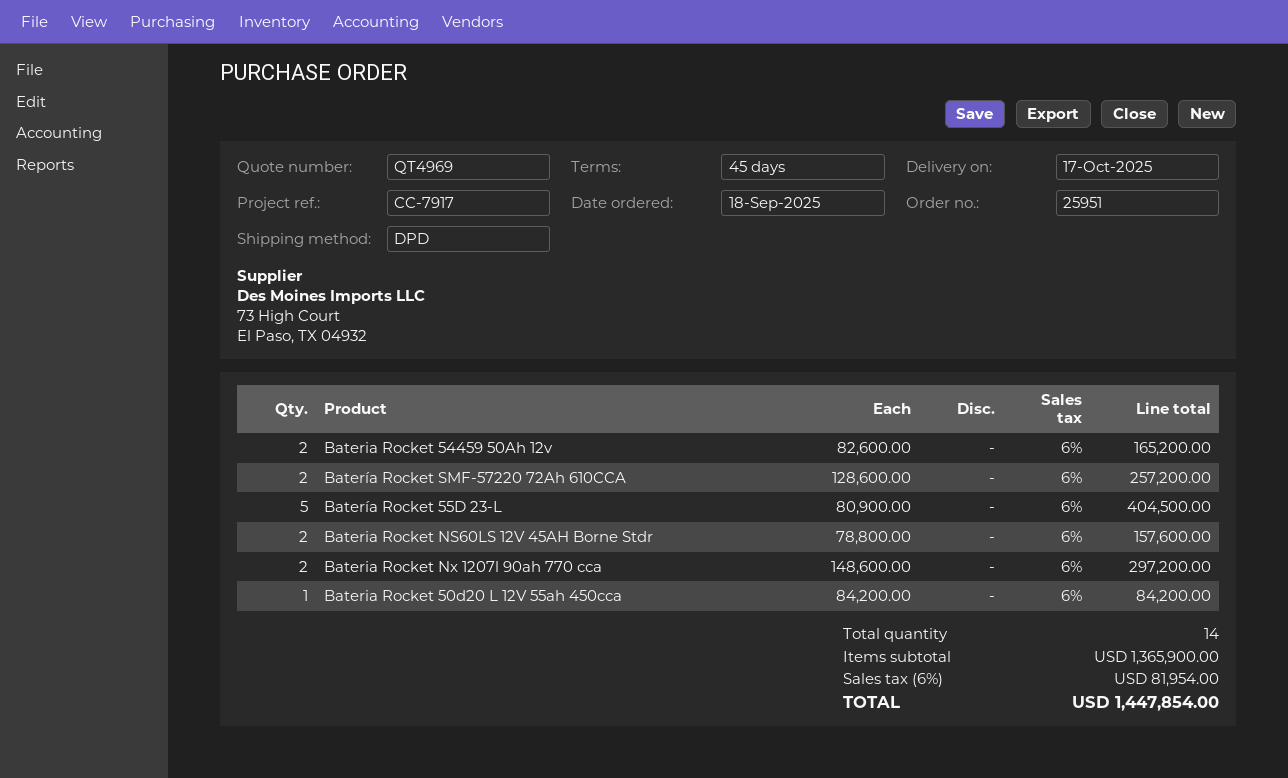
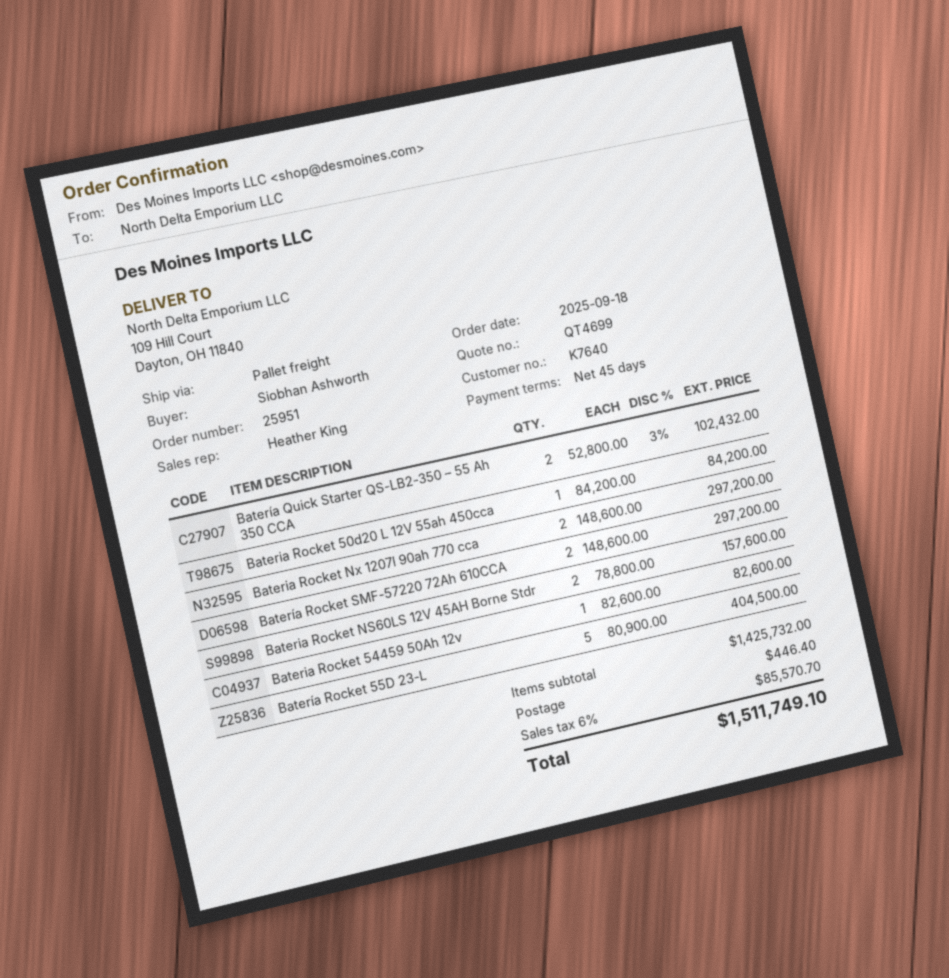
quote number: QT4969 -> QT4699
shipping method: DPD -> pallet freight
Bateria Rocket 54459 50Ah 12v: 2 x 82600.00 = 165200.00 -> 1 x 82600.00 = 82600.00
Batería Rocket SMF-57220 72Ah 610CCA: 2 x 128600.00 = 257200.00 -> 2 x 148600.00 = 297200.00
Batería Quick Starter QS-LB2-350 – 55 Ah 350 CCA: none -> 2 x 52800.00 - 3% = 102432.00
subtotal: 1365900.00 -> 1425732.00
shipping: none -> 446.40
tax: 6% = 81954.00 -> 6% = 85570.70
total: 1447854.00 -> 1511749.10

